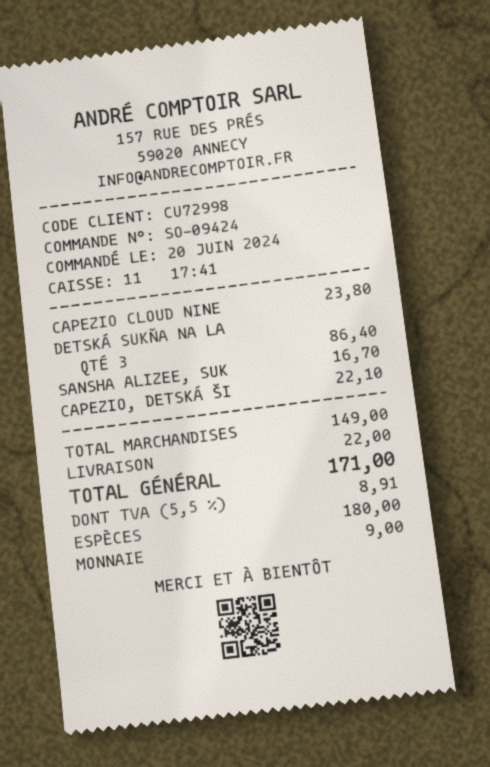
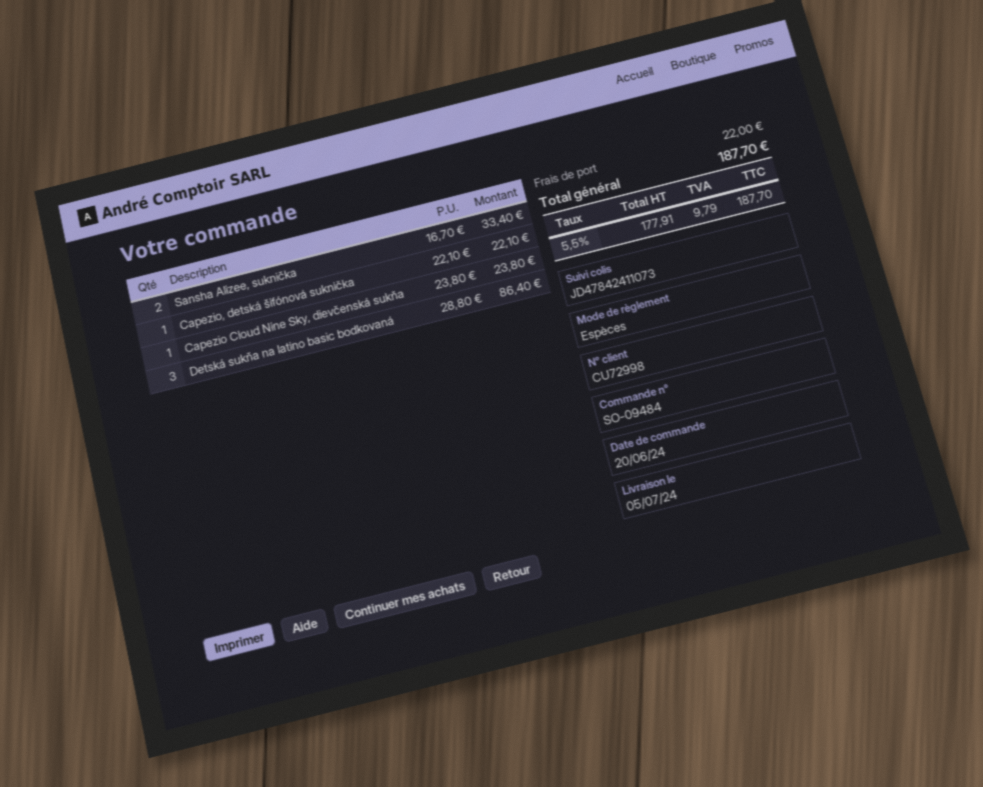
order number: SO-09424 -> SO-09484
SANSHA ALIZEE, SUK: 1 for 16.70 -> 2 for 33.40
tax: 5.5% = 8.91 -> 5.5% = 9.79
total: 171.00 -> 187.70

